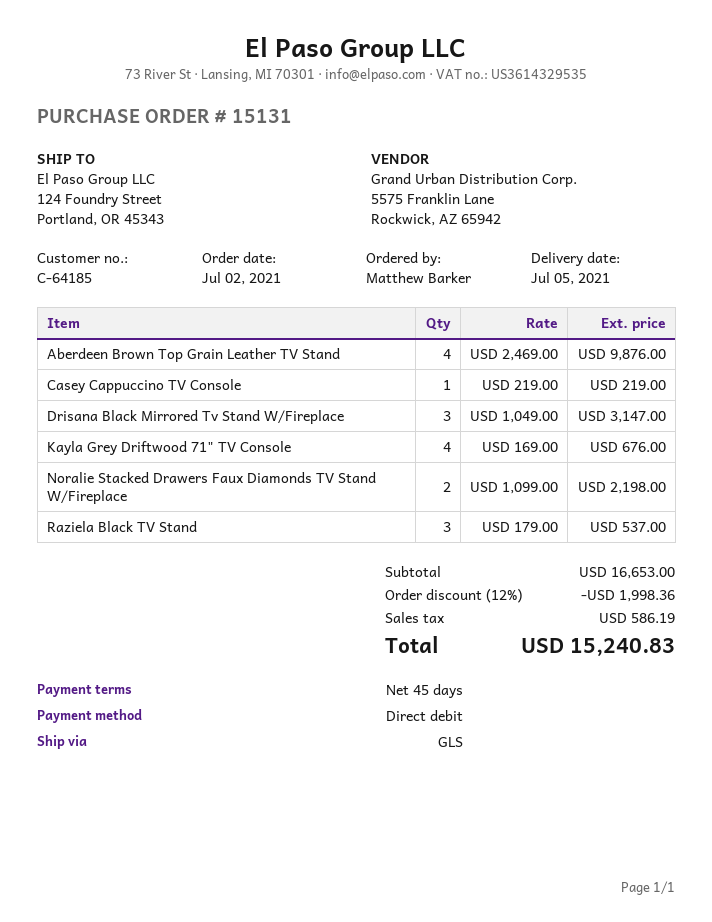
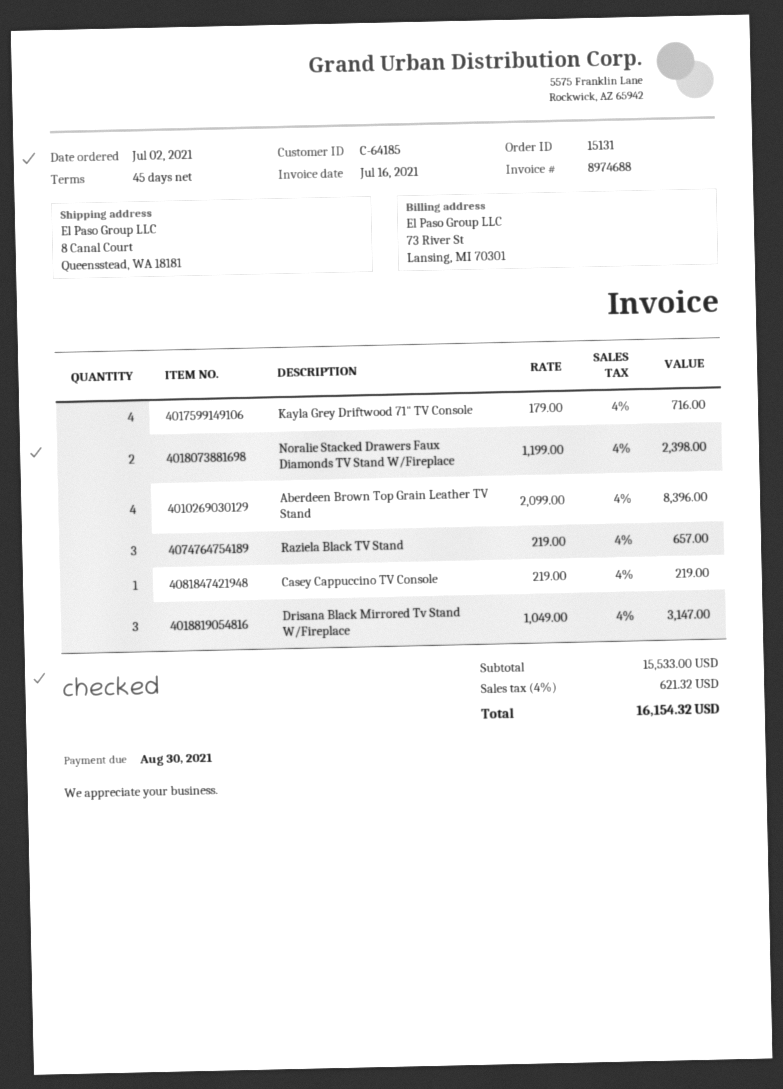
ship to: 124 Foundry Street, Portland, OR 45343 -> 8 Canal Court, Queensstead, WA 18181
Aberdeen Brown Top Grain Leather TV Stand: 4 x 2469.00 = 9876.00 -> 4 x 2099.00 = 8396.00
Kayla Grey Driftwood 71" TV Console: 4 x 169.00 = 676.00 -> 4 x 179.00 = 716.00
Noralie Stacked Drawers Faux Diamonds TV Stand W/Fireplace: 2 x 1099.00 = 2198.00 -> 2 x 1199.00 = 2398.00
Raziela Black TV Stand: 3 x 179.00 = 537.00 -> 3 x 219.00 = 657.00
subtotal: 16653.00 -> 15533.00
discount: 12% = 1998.36 -> none
tax: 586.19 -> 621.32
total: 15240.83 -> 16154.32

